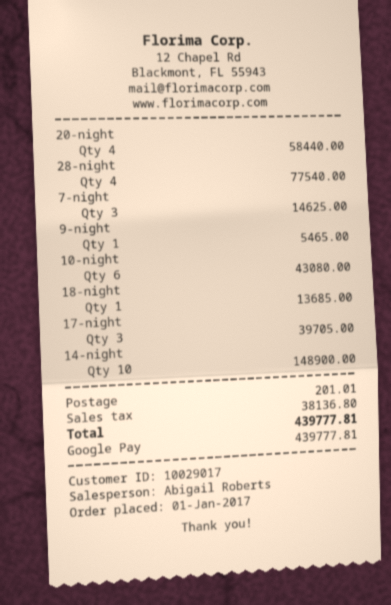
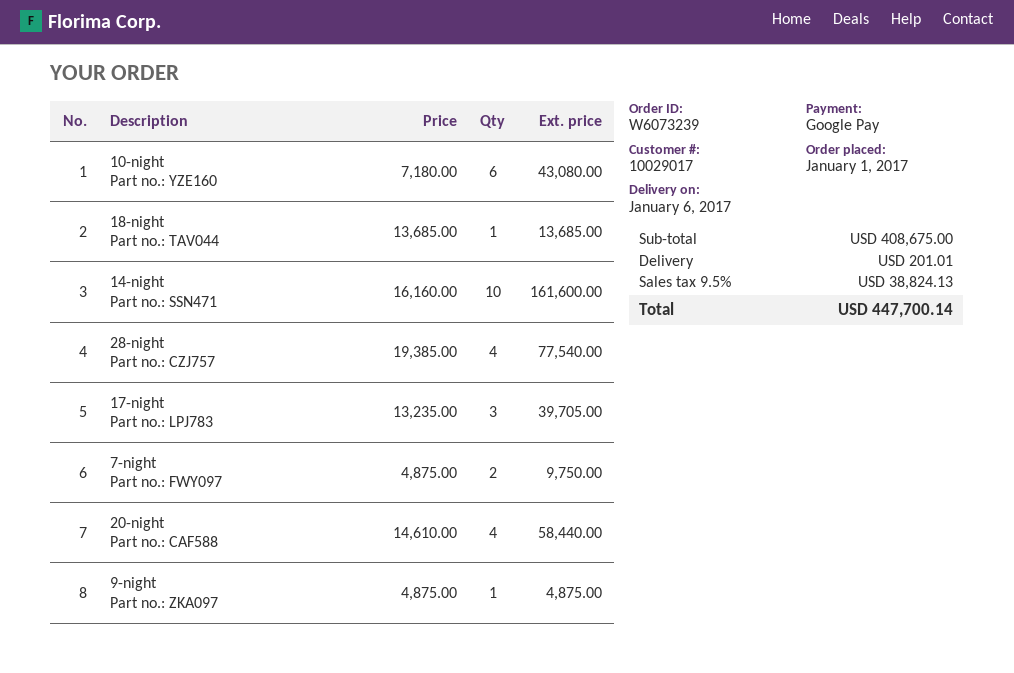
7-night: 3 for 14625.00 -> 2 for 9750.00
9-night: 1 for 5465.00 -> 1 for 4875.00
14-night: 10 for 148900.00 -> 10 for 161600.00
tax: 38136.80 -> 38824.13
total: 439777.81 -> 447700.14

